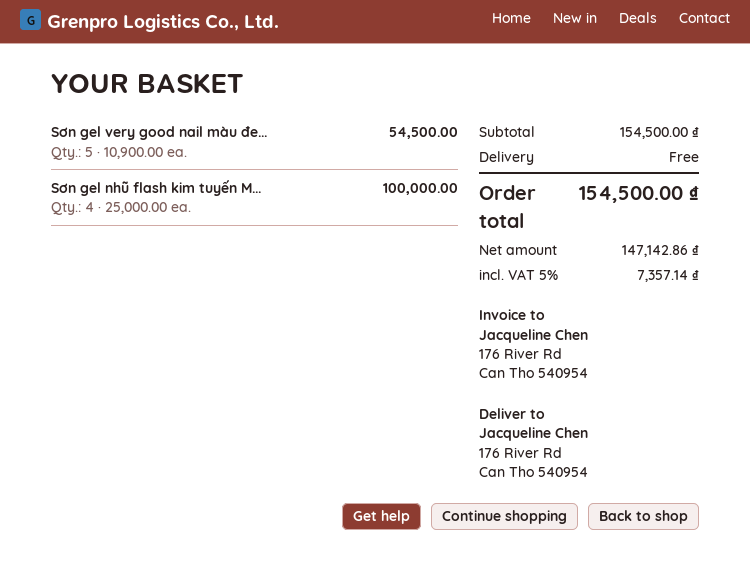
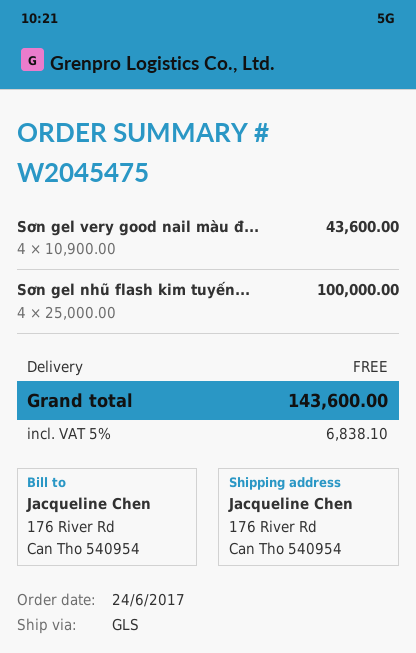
Sơn gel very good nail màu đe...: 5 x 10900.00 = 54500.00 -> 4 x 10900.00 = 43600.00
tax: 5% = 7357.14 -> 5% = 6838.10
total: 154500.00 -> 143600.00

